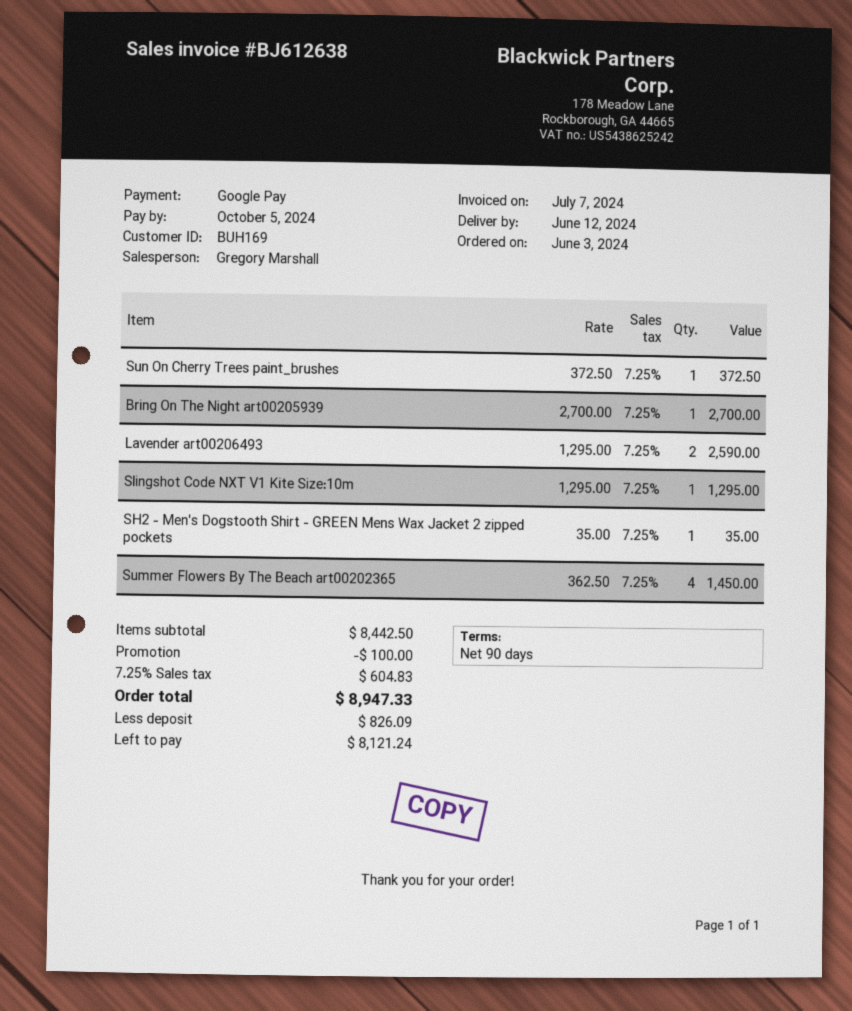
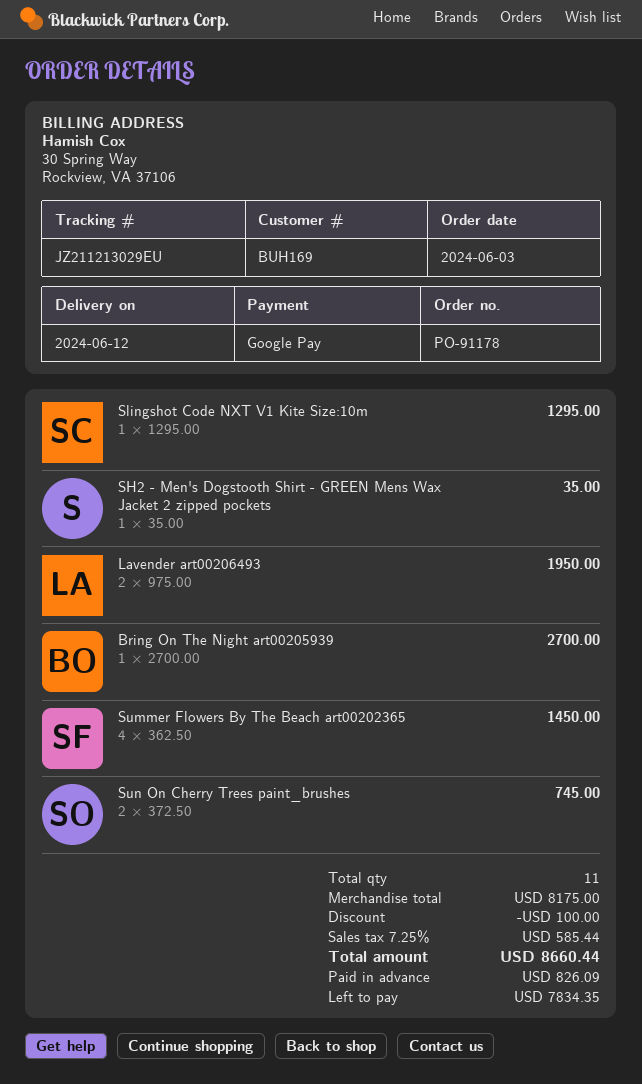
Sun On Cherry Trees paint_brushes: 1 x 372.50 = 372.50 -> 2 x 372.50 = 745.00
Lavender art00206493: 2 x 1295.00 = 2590.00 -> 2 x 975.00 = 1950.00
subtotal: 8442.50 -> 8175.00
tax: 7.25% = 604.83 -> 7.25% = 585.44
total: 8947.33 -> 8660.44
balance: 8121.24 -> 7834.35

